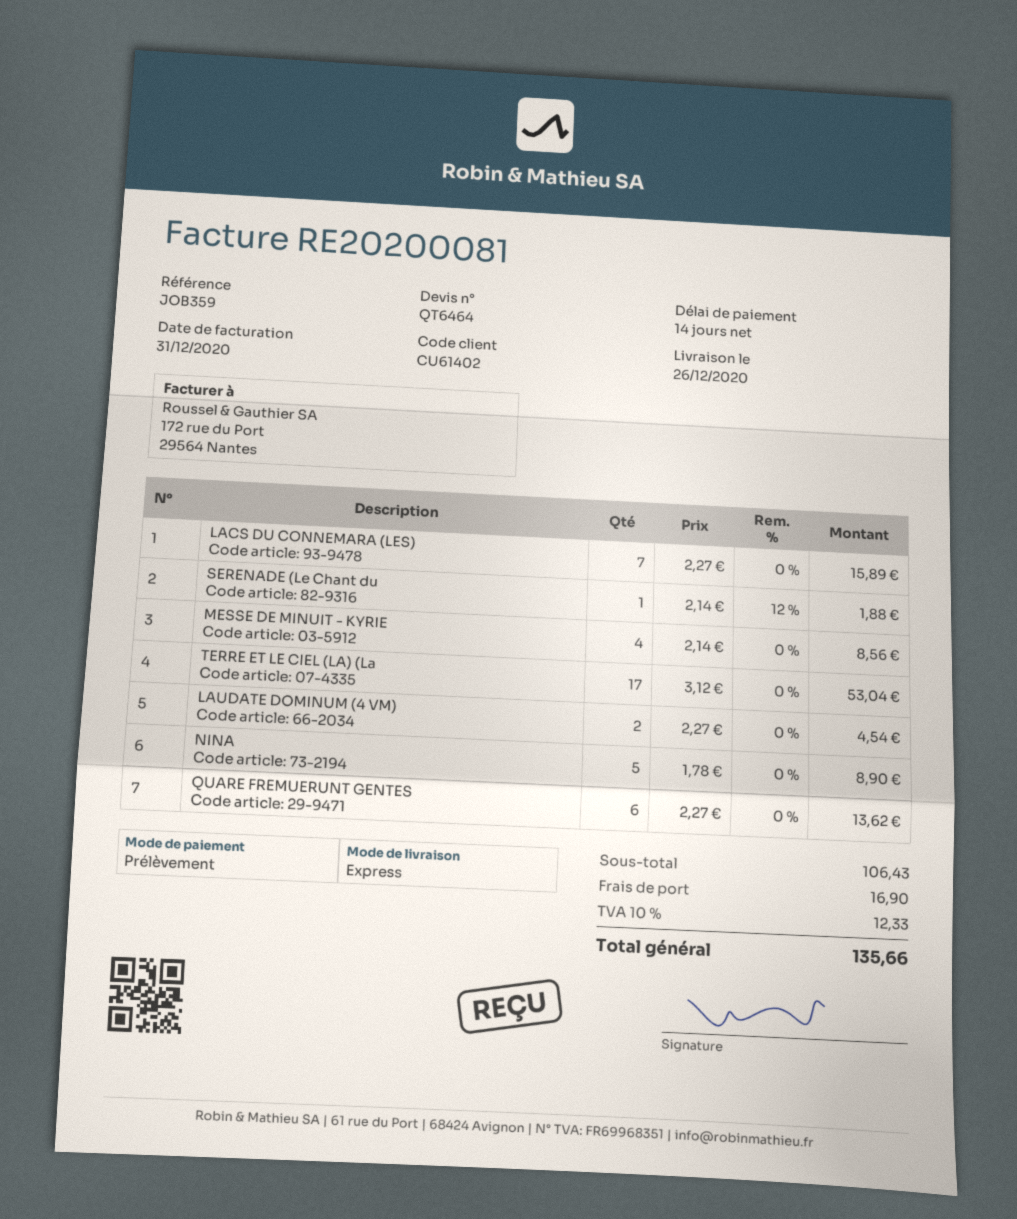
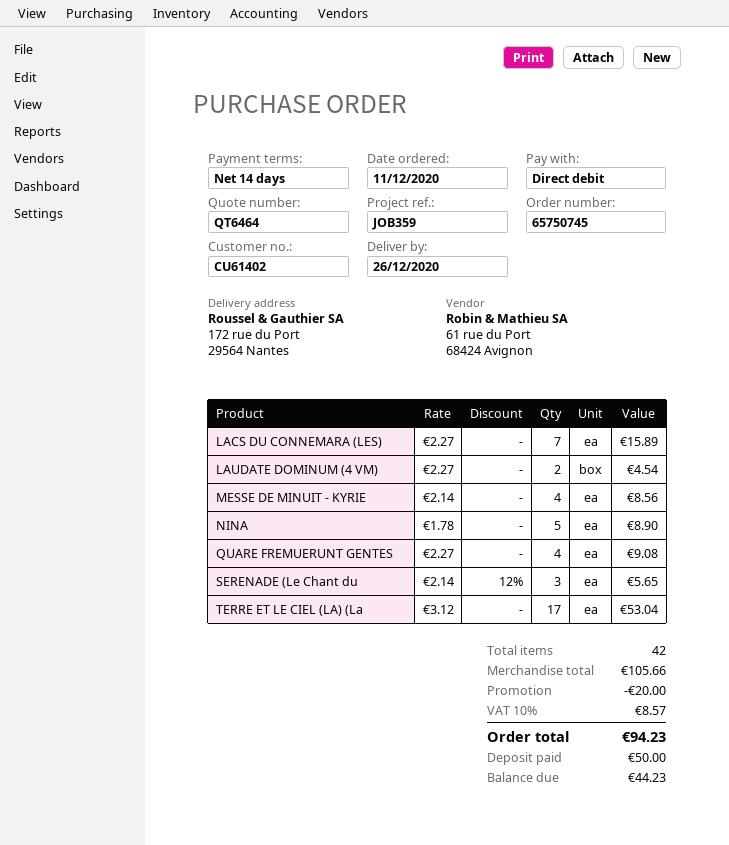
SERENADE (Le Chant du: 1 x 2.14 - 12% = 1.88 -> 3 x 2.14 - 12% = 5.65
QUARE FREMUERUNT GENTES: 6 x 2.27 = 13.62 -> 4 x 2.27 = 9.08
subtotal: 106.43 -> 105.66
discount: none -> 20.00
shipping: 16.90 -> none
tax: 10% = 12.33 -> 10% = 8.57
total: 135.66 -> 94.23

